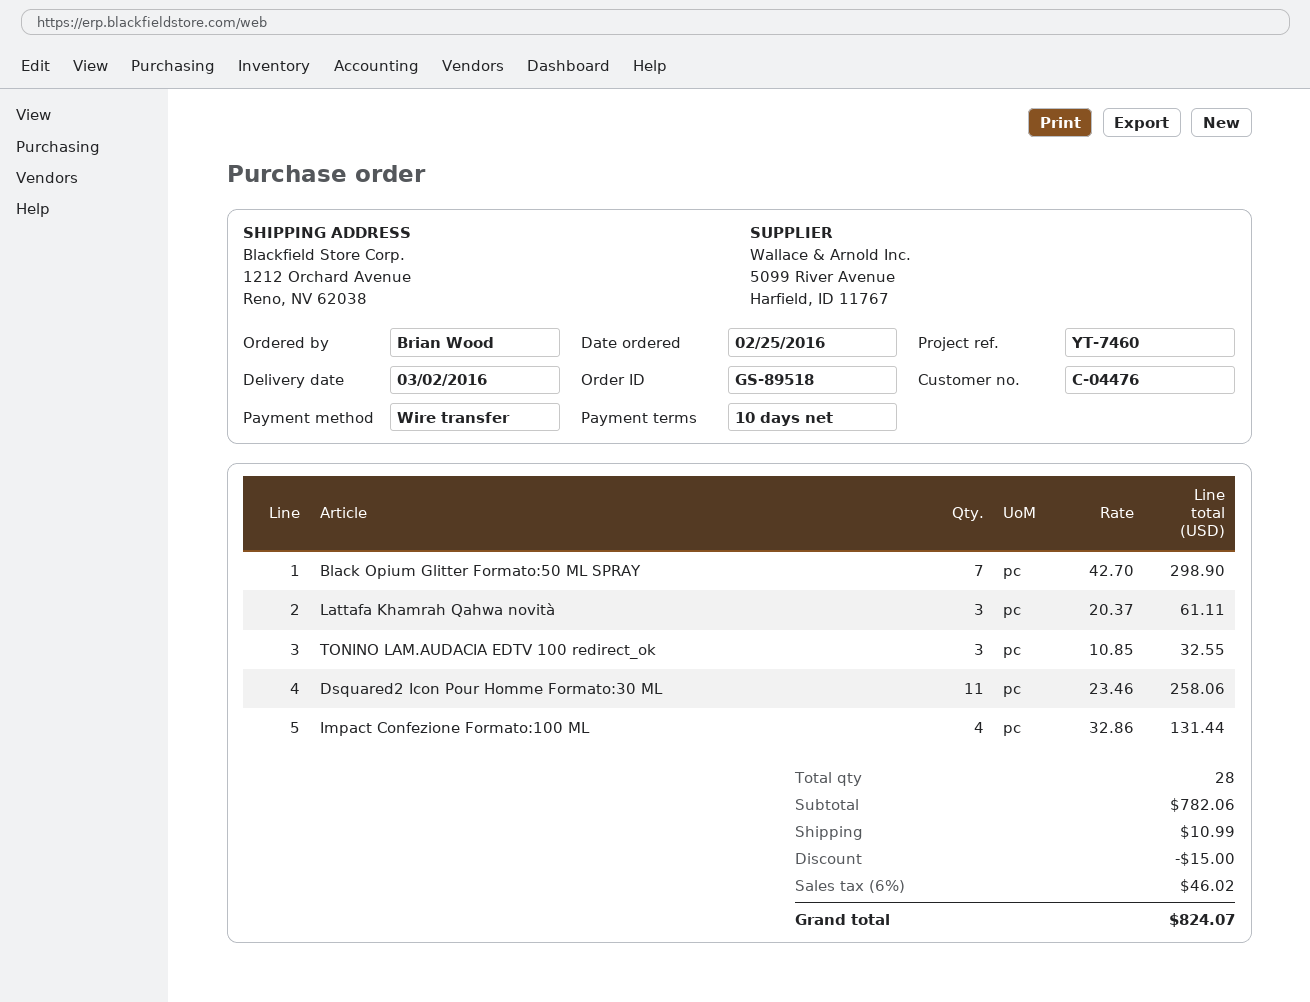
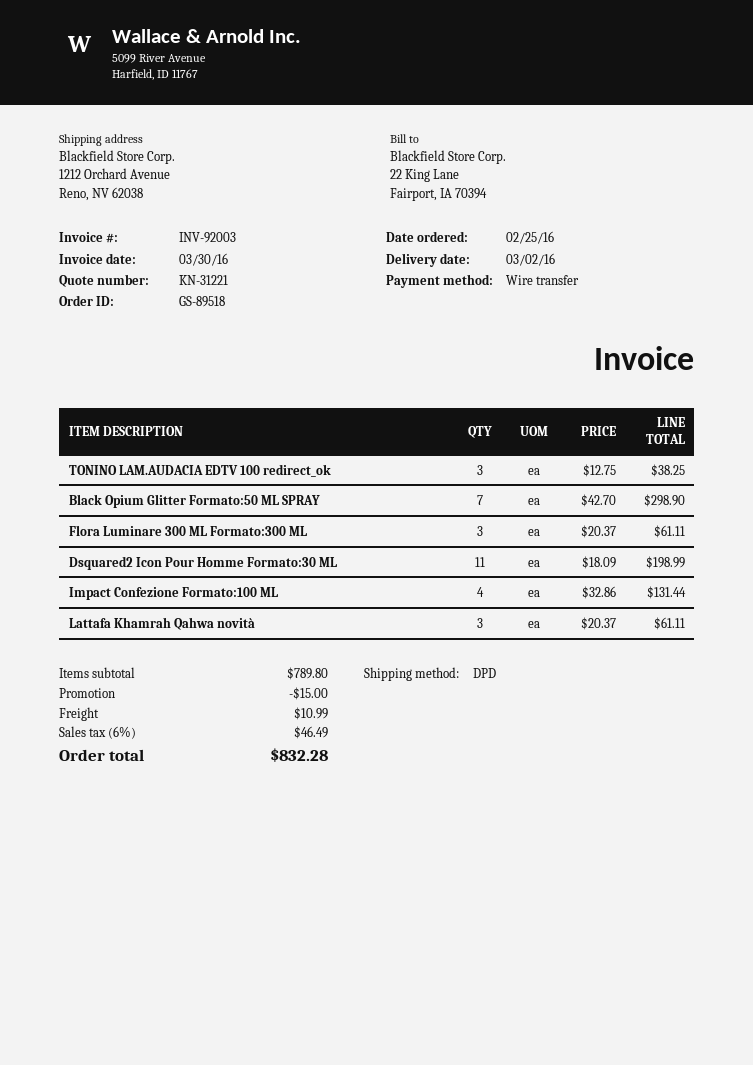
TONINO LAM.AUDACIA EDTV 100 redirect_ok: 3 x 10.85 = 32.55 -> 3 x 12.75 = 38.25
Dsquared2 Icon Pour Homme Formato:30 ML: 11 x 23.46 = 258.06 -> 11 x 18.09 = 198.99
Flora Luminare 300 ML Formato:300 ML: none -> 3 x 20.37 = 61.11
subtotal: 782.06 -> 789.80
tax: 6% = 46.02 -> 6% = 46.49
total: 824.07 -> 832.28

